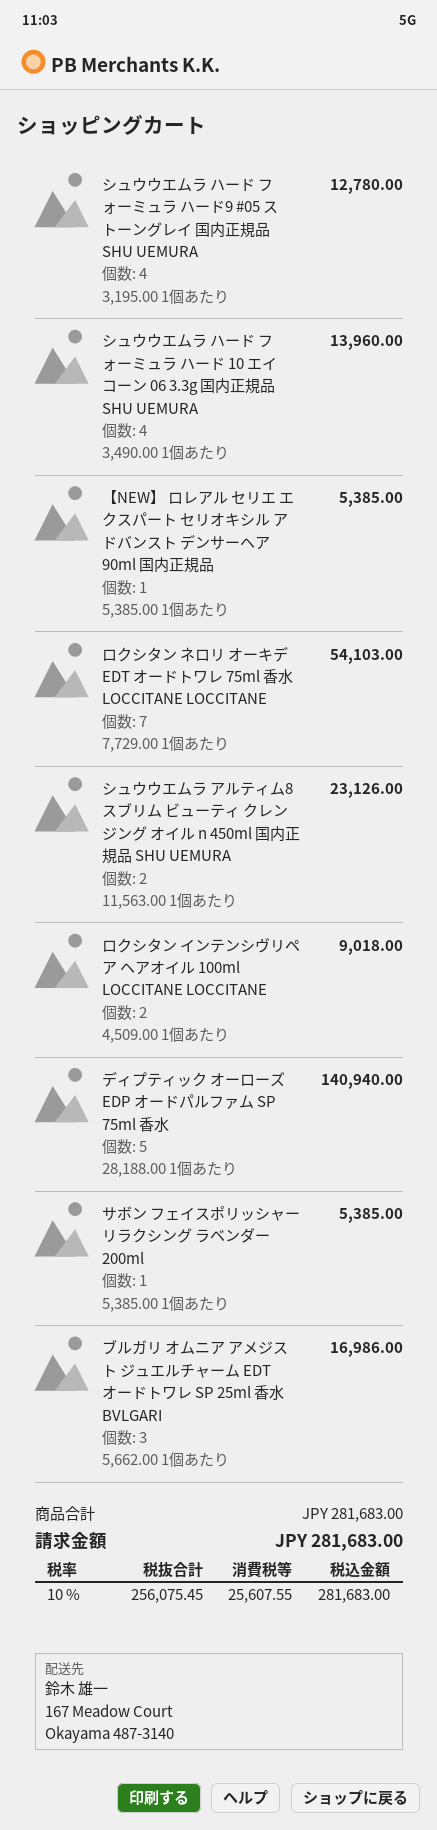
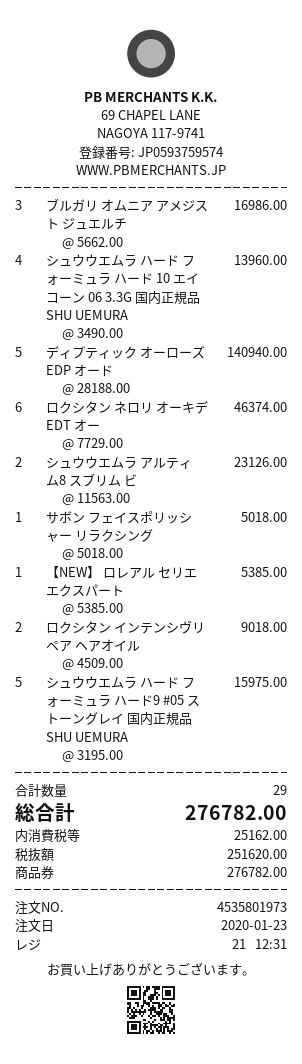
シュウウエムラ ハード フォーミュラ ハード9 #05 ストーングレイ 国内正規品 SHU UEMURA: 4 x 3195.00 = 12780.00 -> 5 x 3195.00 = 15975.00
ロクシタン ネロリ オーキデ EDT オードトワレ 75ml 香水 LOCCITANE LOCCITANE: 7 x 7729.00 = 54103.00 -> 6 x 7729.00 = 46374.00
サボン フェイスポリッシャー リラクシング ラベンダー 200ml: 1 x 5385.00 = 5385.00 -> 1 x 5018.00 = 5018.00
net: 256075.45 -> 251620.00
tax: 25607.55 -> 25162.00
total: 281683.00 -> 276782.00

